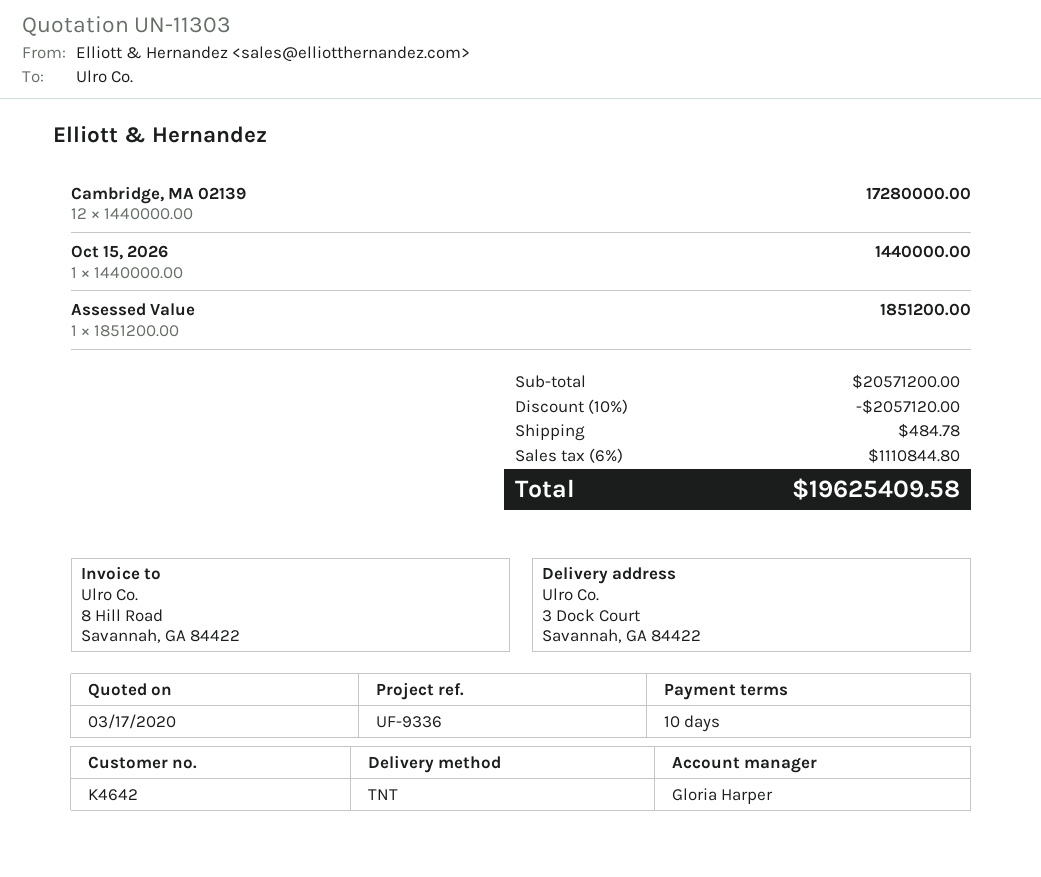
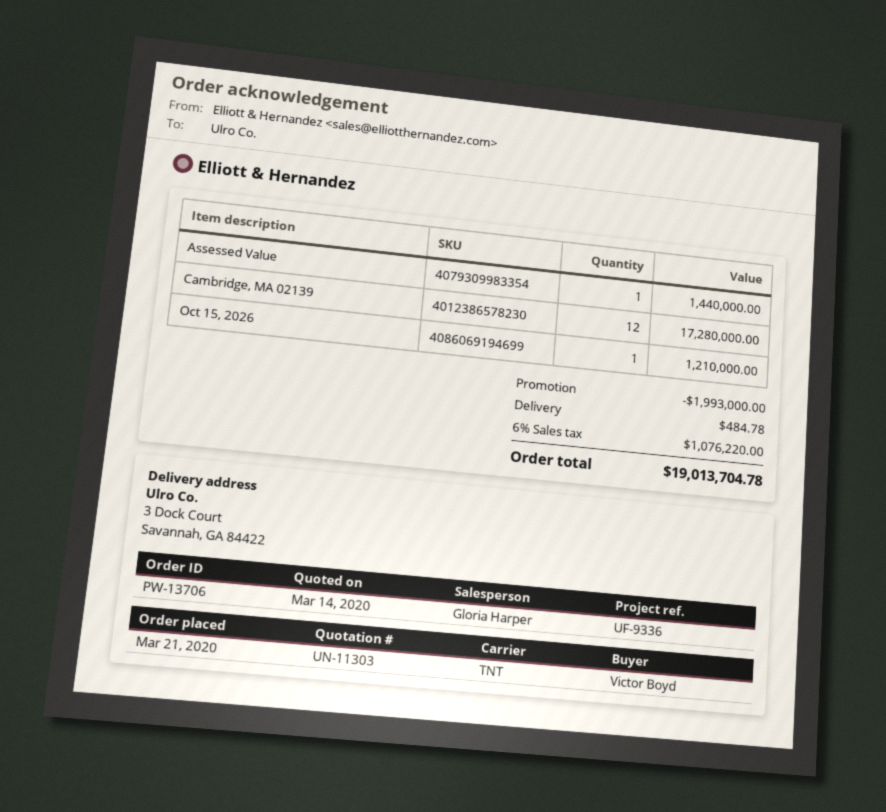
quote date: 2020-03-17 -> 2020-03-14
Oct 15, 2026: 1 for 1440000.00 -> 1 for 1210000.00
Assessed Value: 1 for 1851200.00 -> 1 for 1440000.00
discount: 2057120.00 -> 1993000.00
tax: 6% = 1110844.80 -> 6% = 1076220.00
total: 19625409.58 -> 19013704.78

